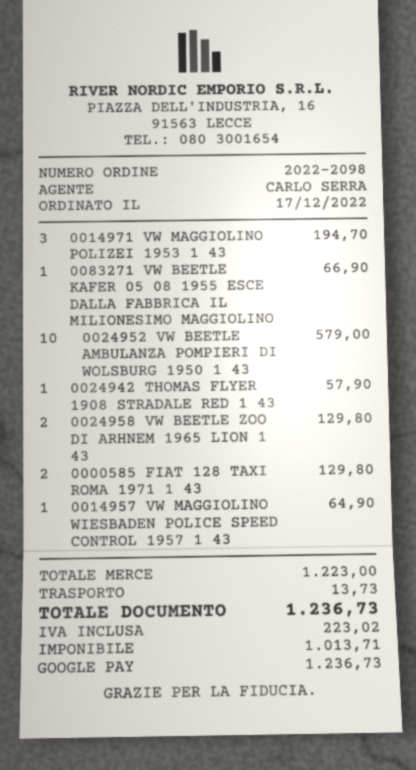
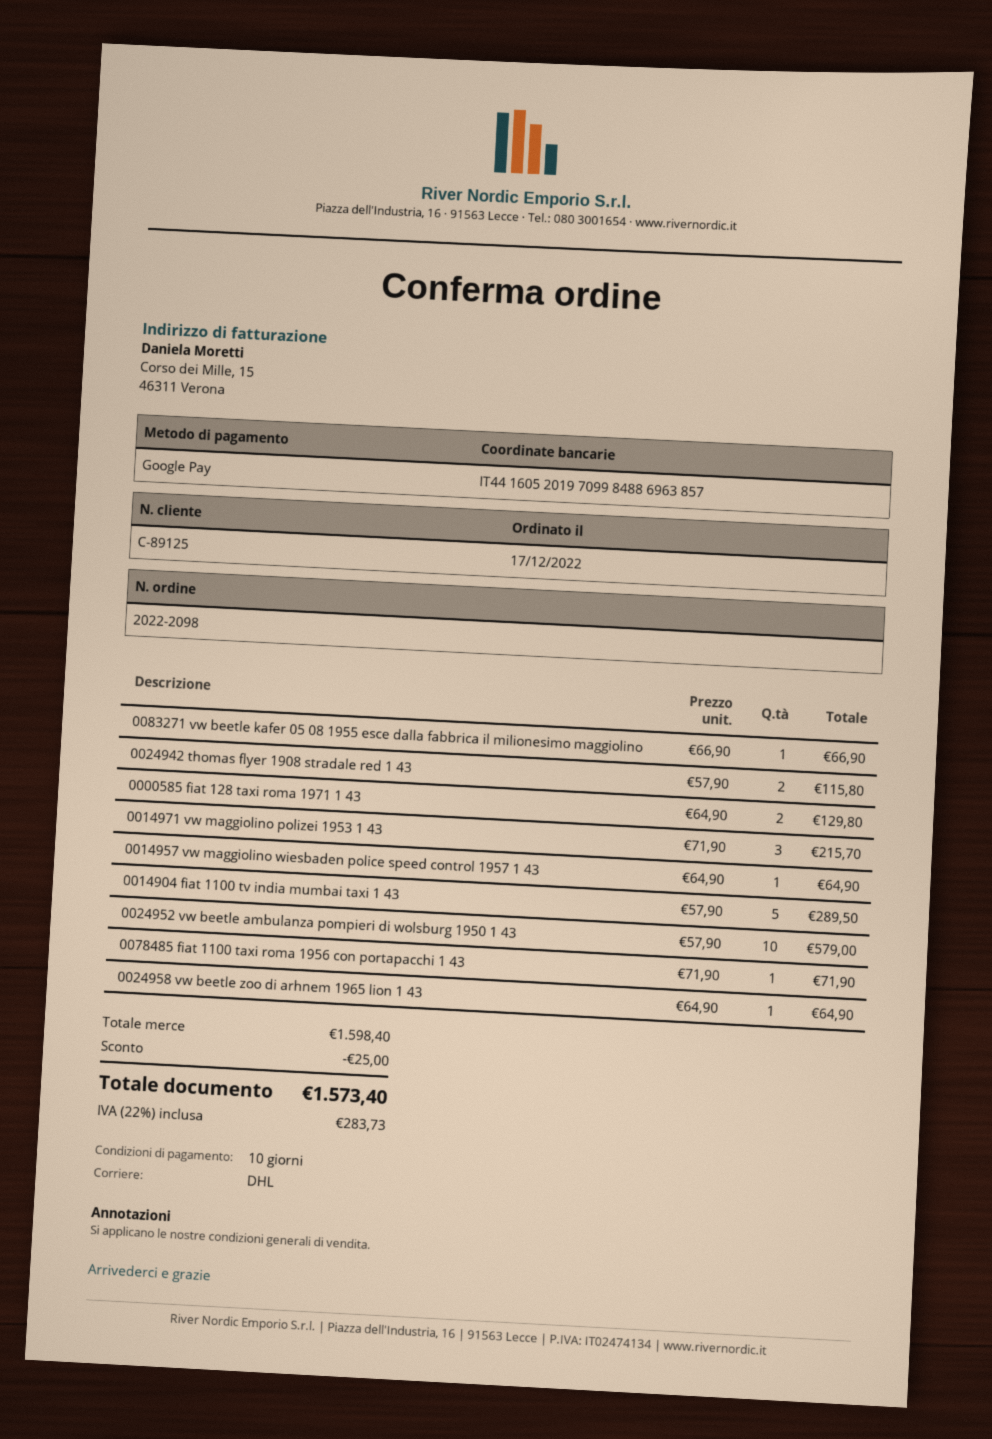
0014971 VW MAGGIOLINO POLIZEI 1953 1 43: 3 for 194.70 -> 3 for 215.70
0024942 THOMAS FLYER 1908 STRADALE RED 1 43: 1 for 57.90 -> 2 for 115.80
0024958 VW BEETLE ZOO DI ARHNEM 1965 LION 1 43: 2 for 129.80 -> 1 for 64.90
0014904 fiat 1100 tv india mumbai taxi 1 43: none -> 5 for 289.50
0078485 fiat 1100 taxi roma 1956 con portapacchi 1 43: none -> 1 for 71.90
subtotal: 1223.00 -> 1598.40
discount: none -> 25.00
shipping: 13.73 -> none
tax: 223.02 -> 283.73
total: 1236.73 -> 1573.40

